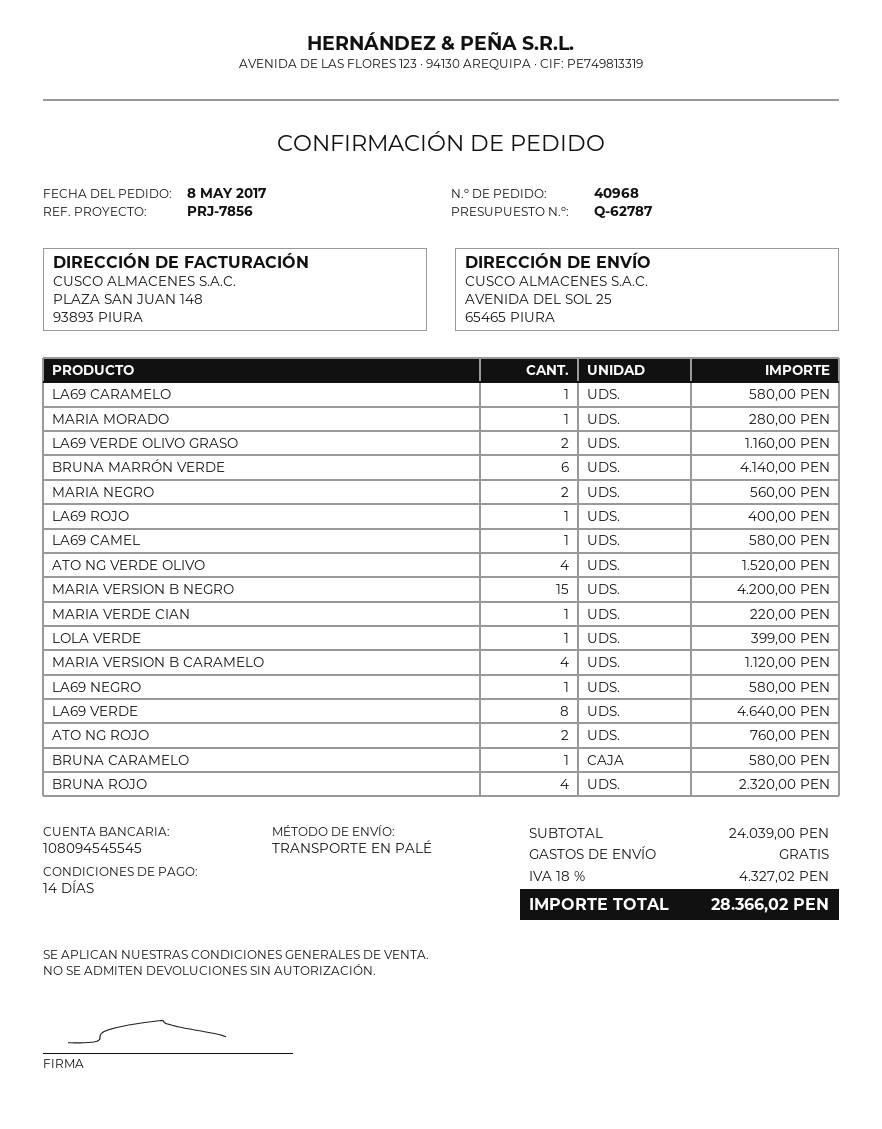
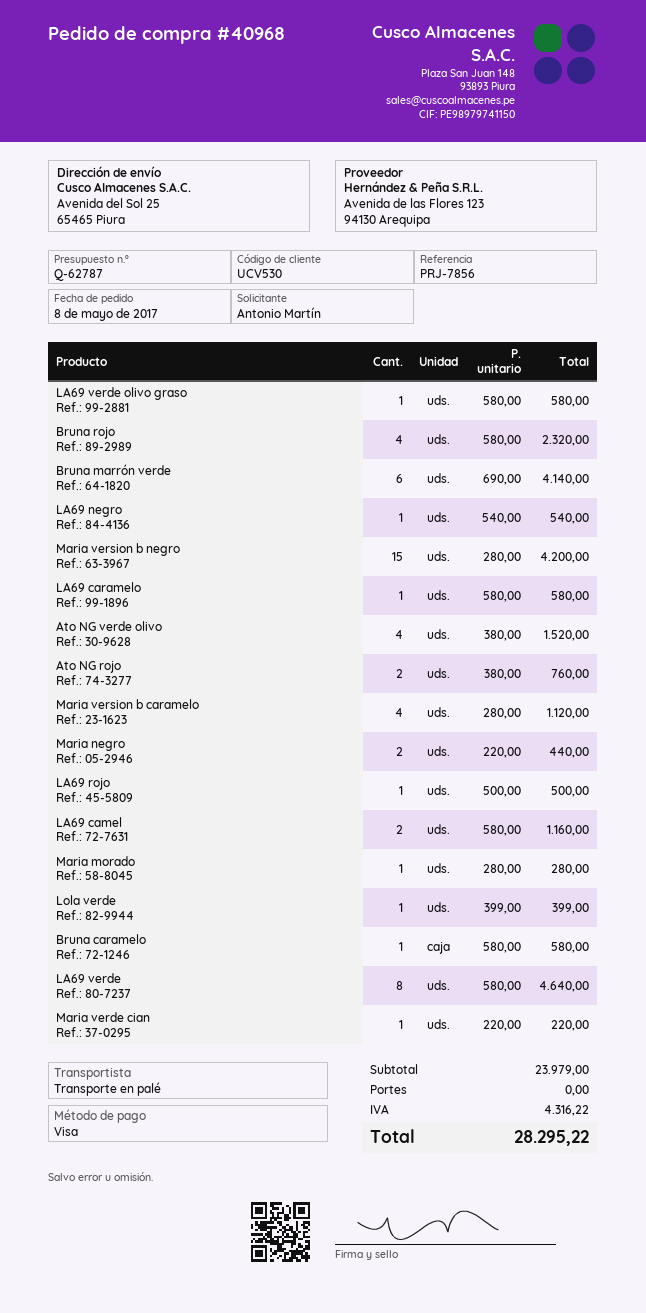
LA69 VERDE OLIVO GRASO: 2 for 1160.00 -> 1 for 580.00
MARIA NEGRO: 2 for 560.00 -> 2 for 440.00
LA69 ROJO: 1 for 400.00 -> 1 for 500.00
LA69 CAMEL: 1 for 580.00 -> 2 for 1160.00
LA69 NEGRO: 1 for 580.00 -> 1 for 540.00
subtotal: 24039.00 -> 23979.00
tax: 4327.02 -> 4316.22
total: 28366.02 -> 28295.22

